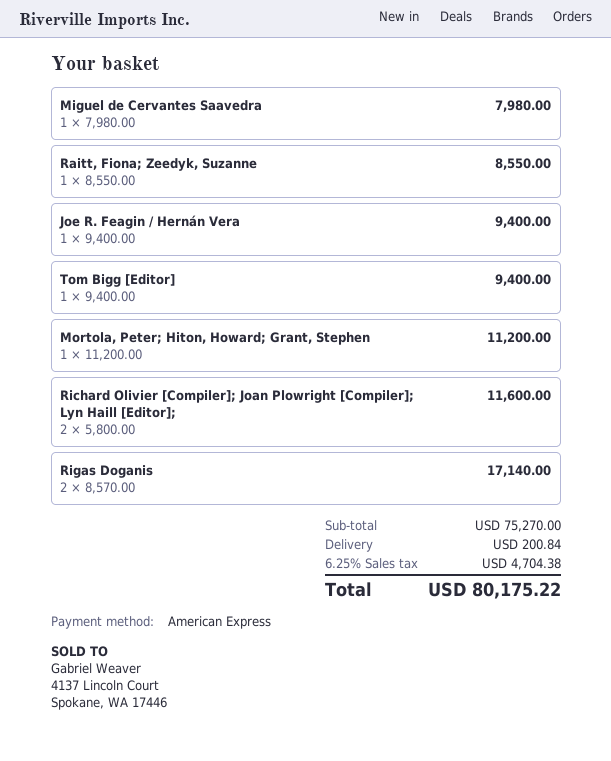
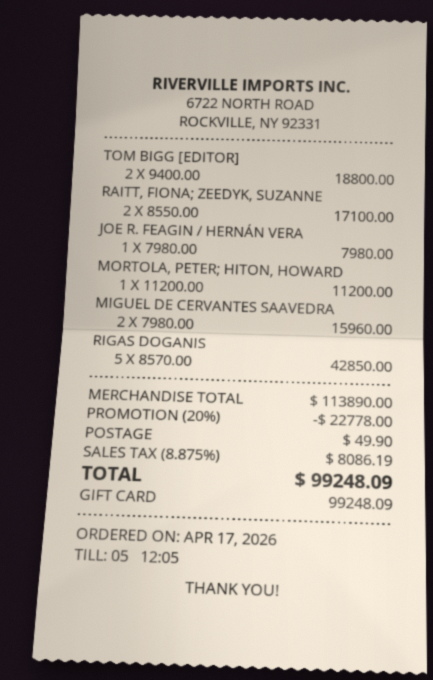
payment method: American Express -> gift card
Miguel de Cervantes Saavedra: 1 x 7980.00 = 7980.00 -> 2 x 7980.00 = 15960.00
Raitt, Fiona; Zeedyk, Suzanne: 1 x 8550.00 = 8550.00 -> 2 x 8550.00 = 17100.00
Joe R. Feagin / Hernán Vera: 1 x 9400.00 = 9400.00 -> 1 x 7980.00 = 7980.00
Tom Bigg [Editor]: 1 x 9400.00 = 9400.00 -> 2 x 9400.00 = 18800.00
Richard Olivier [Compiler]; Joan Plowright [Compiler]; Lyn Haill [Editor];: 2 x 5800.00 = 11600.00 -> none
Rigas Doganis: 2 x 8570.00 = 17140.00 -> 5 x 8570.00 = 42850.00
subtotal: 75270.00 -> 113890.00
discount: none -> 20% = 22778.00
shipping: 200.84 -> 49.90
tax: 6.25% = 4704.38 -> 8.875% = 8086.19
total: 80175.22 -> 99248.09

